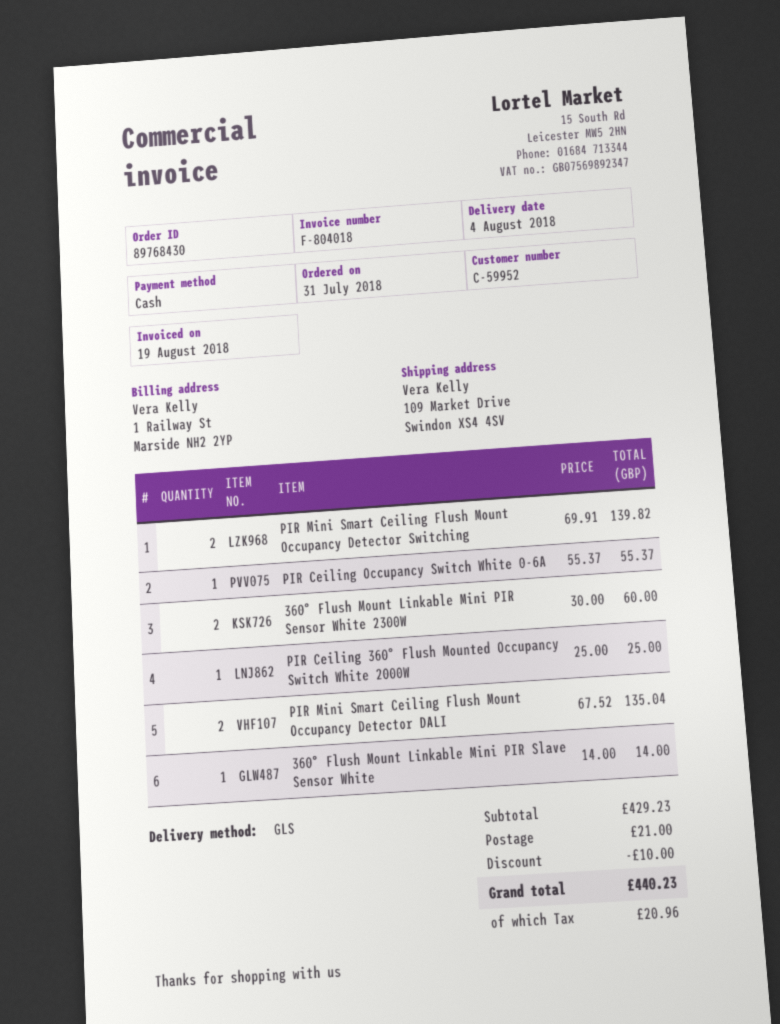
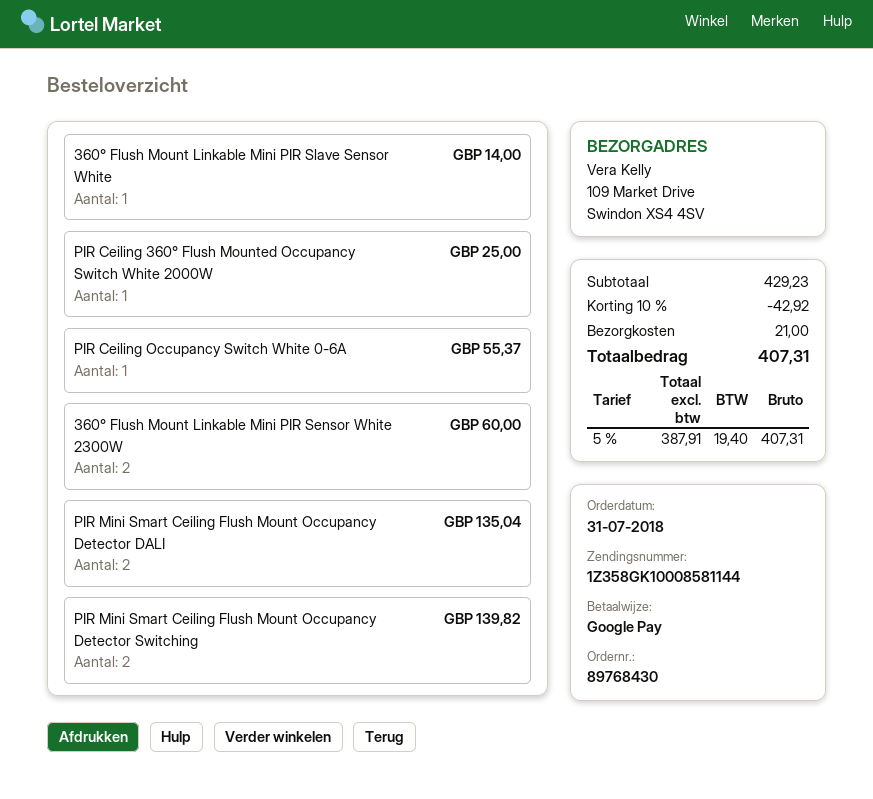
payment method: cash -> Google Pay
discount: 10.00 -> 42.92
tax: 20.96 -> 19.40
total: 440.23 -> 407.31

